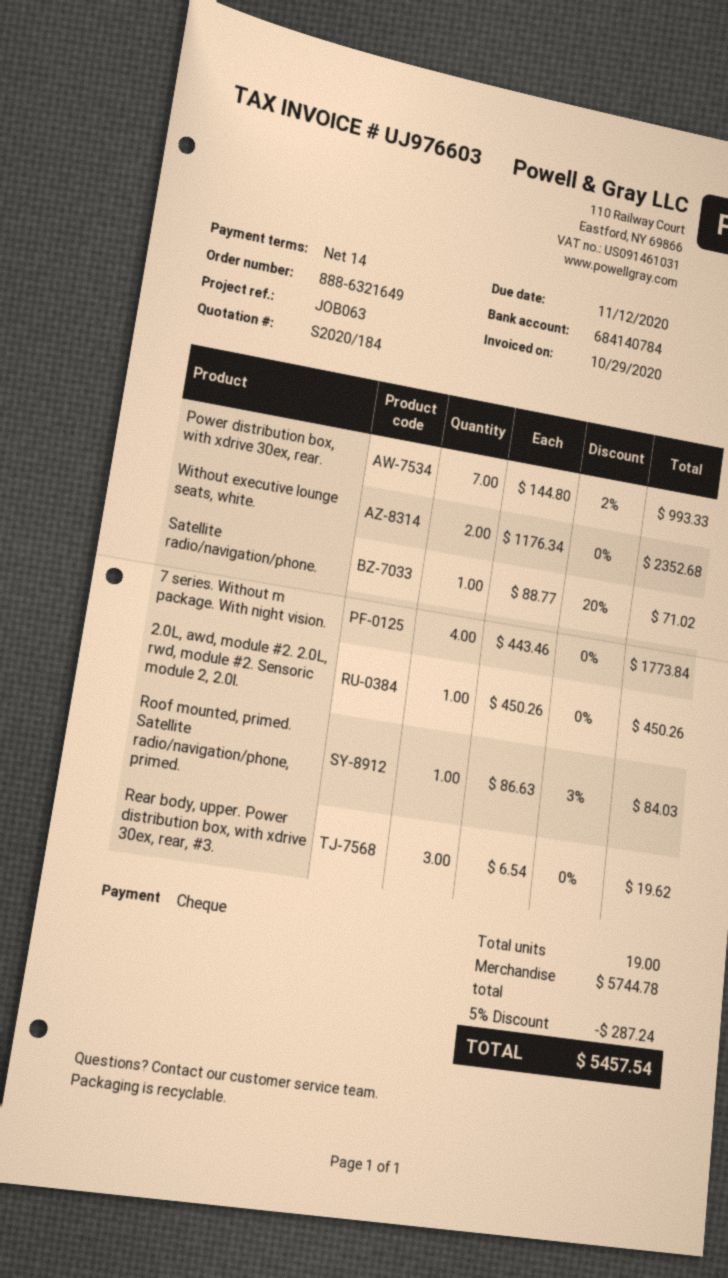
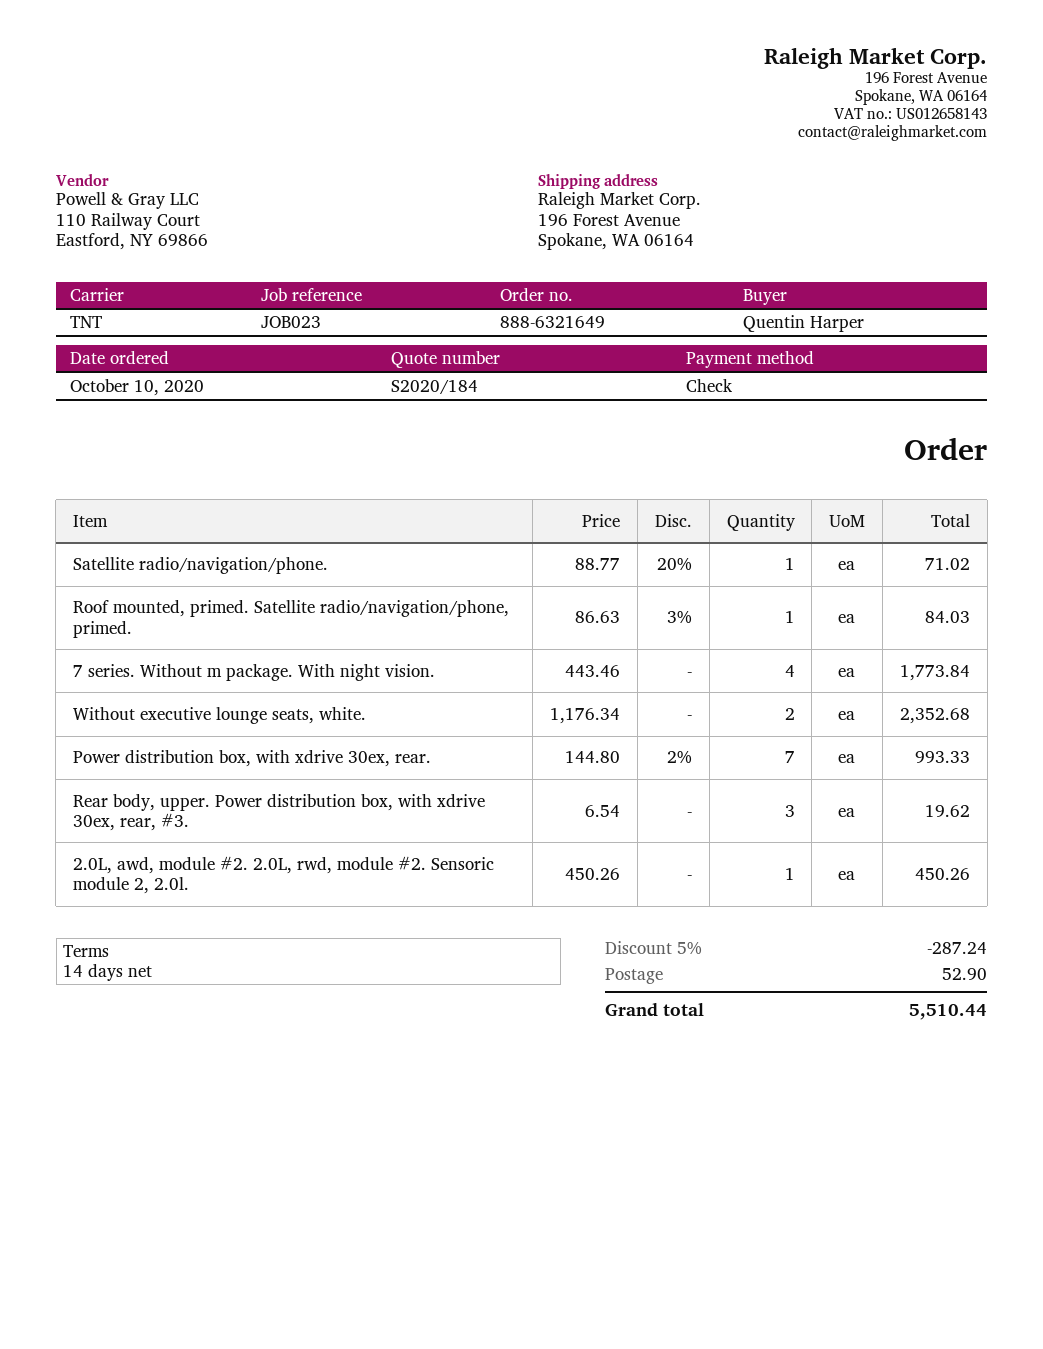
reference: JOB063 -> JOB023
shipping: none -> 52.90
total: 5457.54 -> 5510.44

